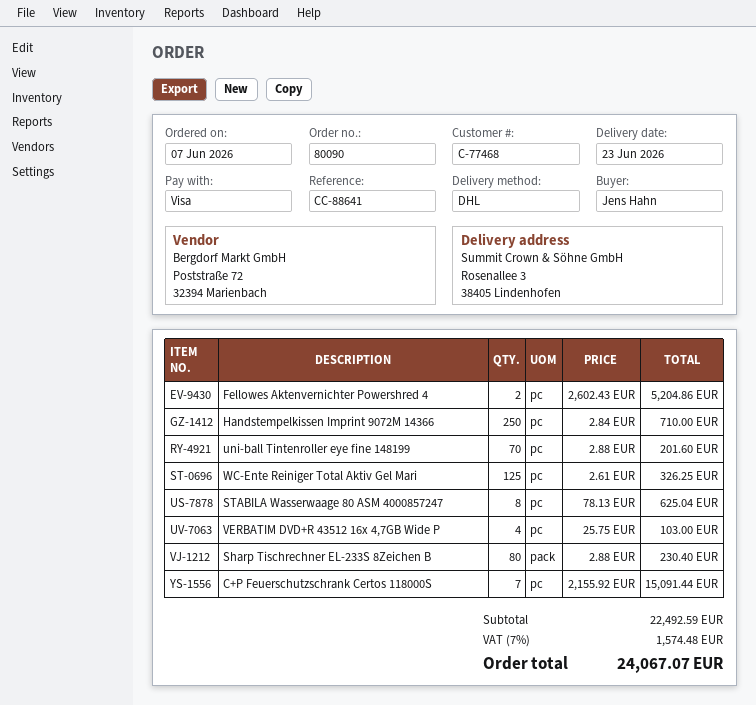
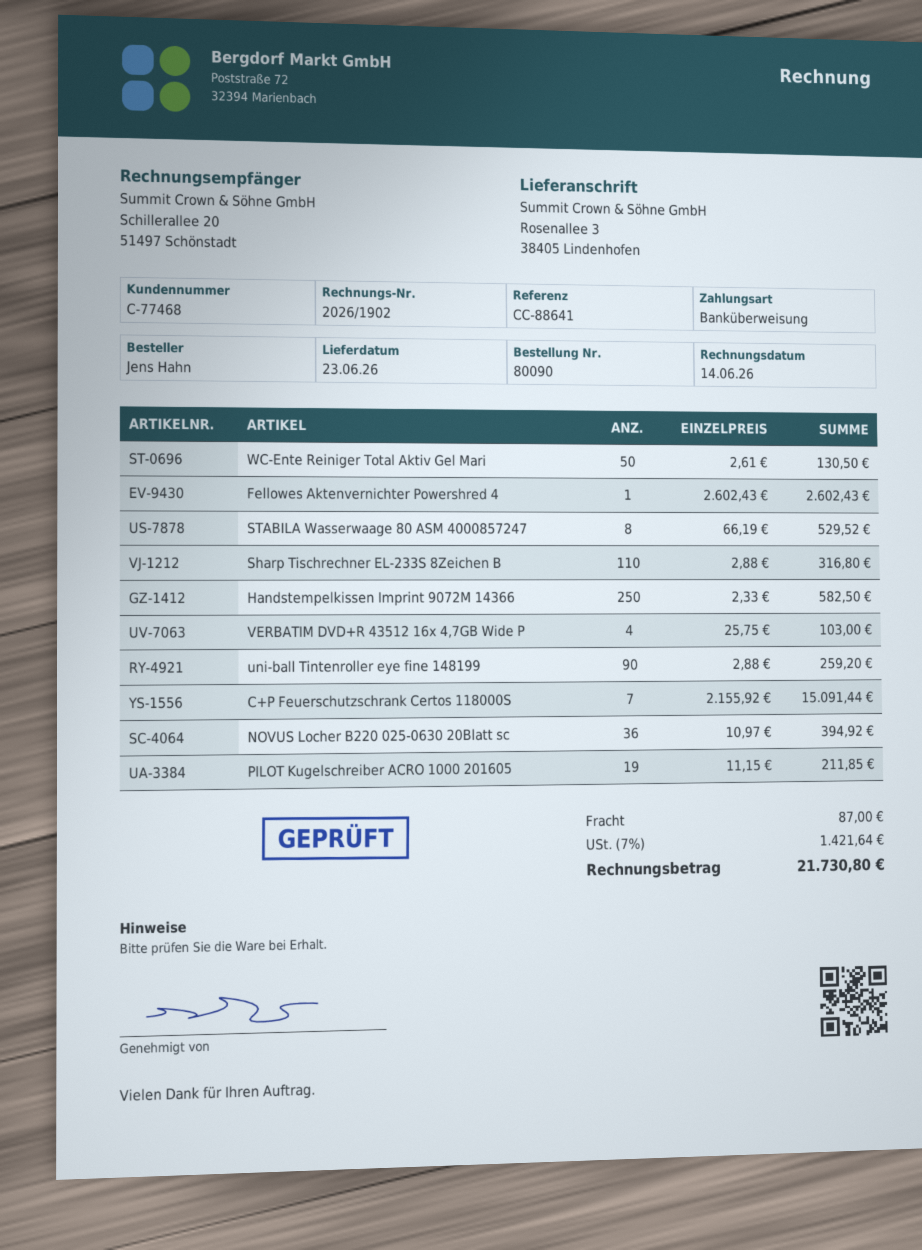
payment method: Visa -> bank transfer
Fellowes Aktenvernichter Powershred 4: 2 x 2602.43 = 5204.86 -> 1 x 2602.43 = 2602.43
Handstempelkissen Imprint 9072M 14366: 250 x 2.84 = 710.00 -> 250 x 2.33 = 582.50
uni-ball Tintenroller eye fine 148199: 70 x 2.88 = 201.60 -> 90 x 2.88 = 259.20
WC-Ente Reiniger Total Aktiv Gel Mari: 125 x 2.61 = 326.25 -> 50 x 2.61 = 130.50
STABILA Wasserwaage 80 ASM 4000857247: 8 x 78.13 = 625.04 -> 8 x 66.19 = 529.52
Sharp Tischrechner EL-233S 8Zeichen B: 80 x 2.88 = 230.40 -> 110 x 2.88 = 316.80
NOVUS Locher B220 025-0630 20Blatt sc: none -> 36 x 10.97 = 394.92
PILOT Kugelschreiber ACRO 1000 201605: none -> 19 x 11.15 = 211.85
shipping: none -> 87.00
tax: 7% = 1574.48 -> 7% = 1421.64
total: 24067.07 -> 21730.80

